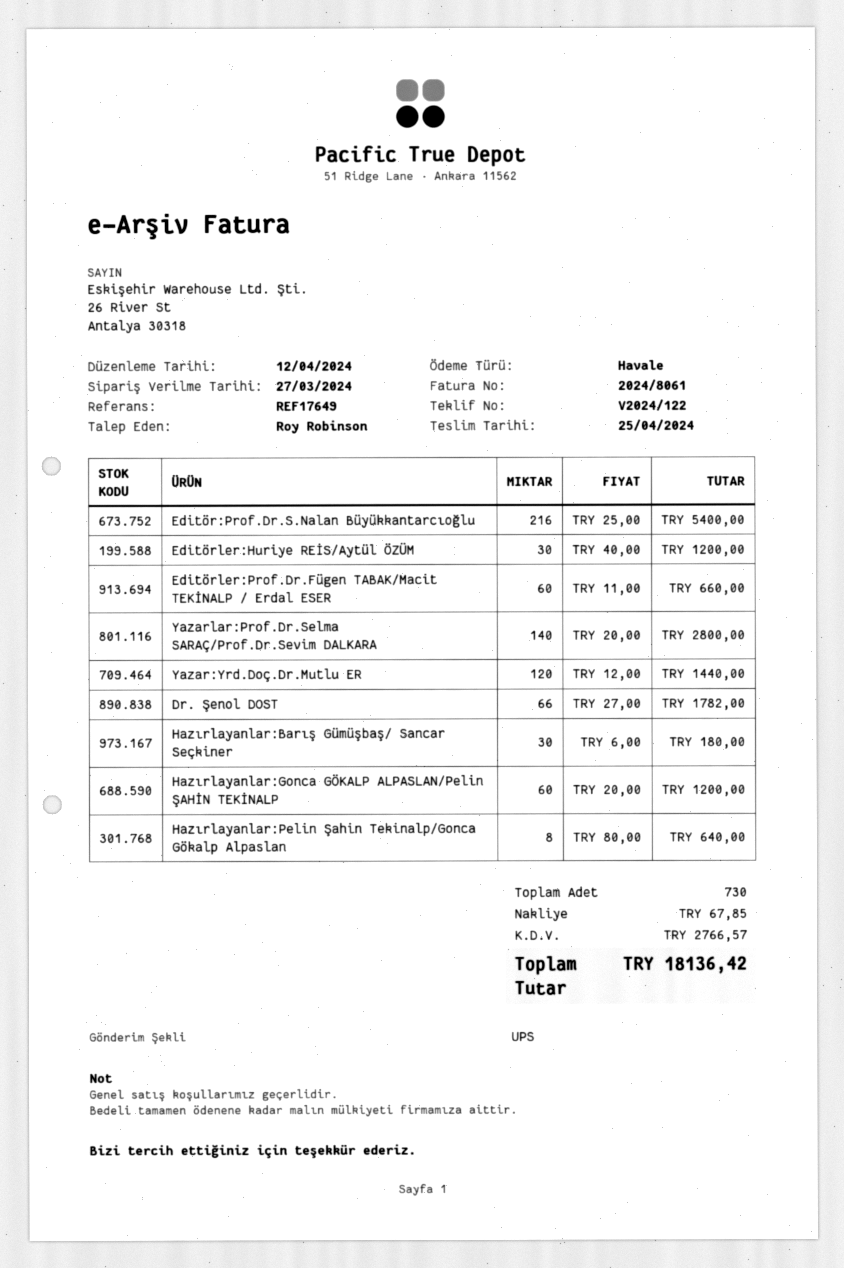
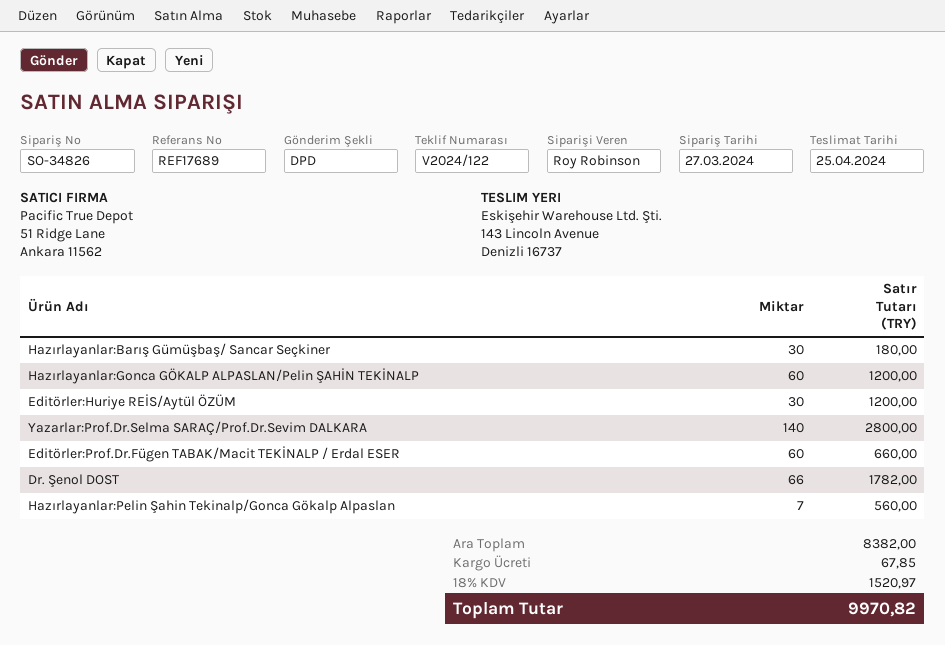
reference: REF17649 -> REF17689
shipping method: UPS -> DPD
Editör:Prof.Dr.S.Nalan Büyükkantarcıoğlu: 216 for 5400.00 -> none
Yazar:Yrd.Doç.Dr.Mutlu ER: 120 for 1440.00 -> none
Hazırlayanlar:Pelin Şahin Tekinalp/Gonca Gökalp Alpaslan: 8 for 640.00 -> 7 for 560.00
tax: 2766.57 -> 1520.97
total: 18136.42 -> 9970.82

